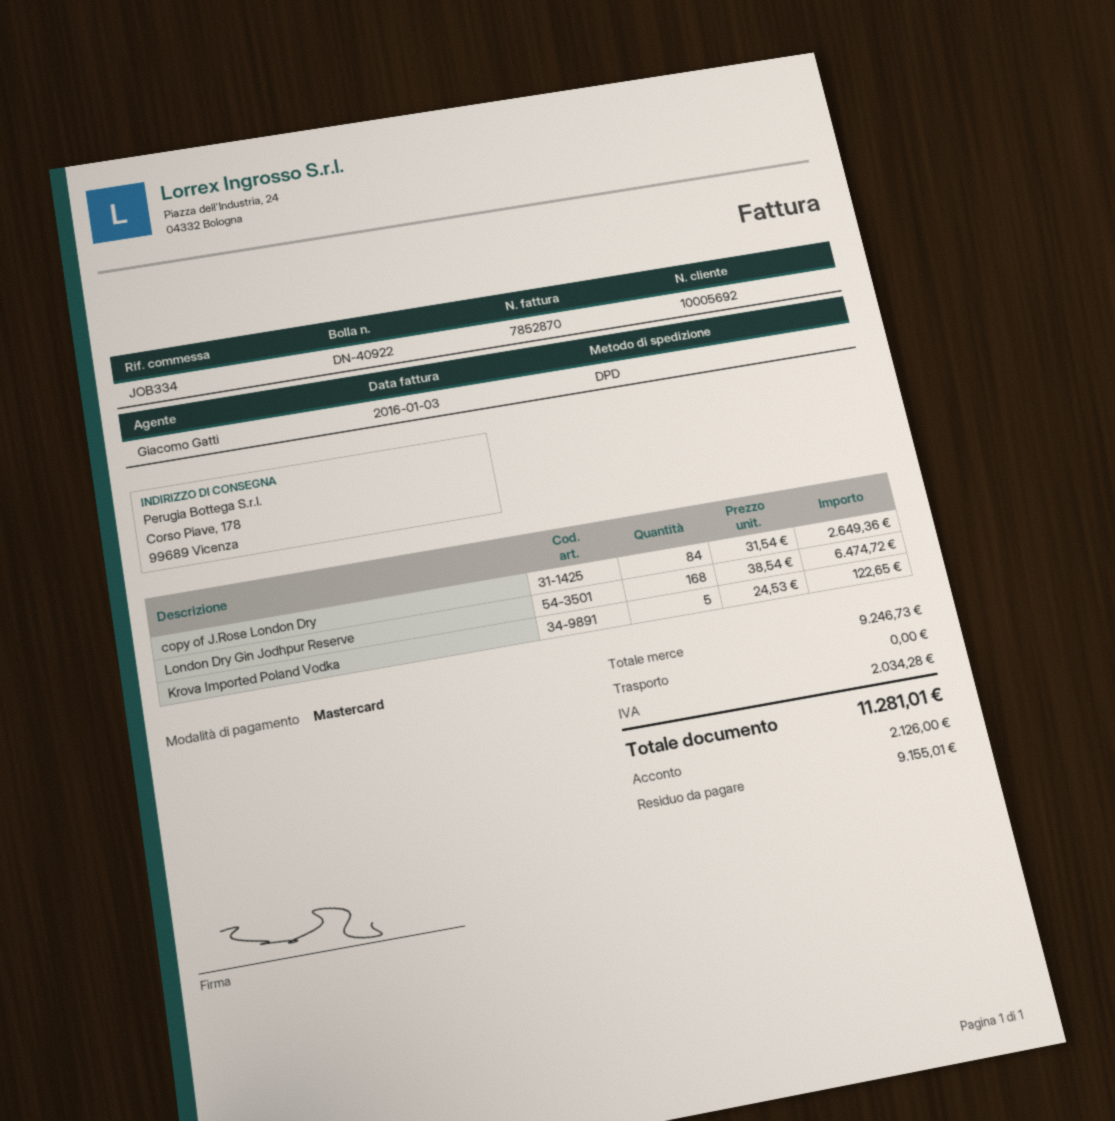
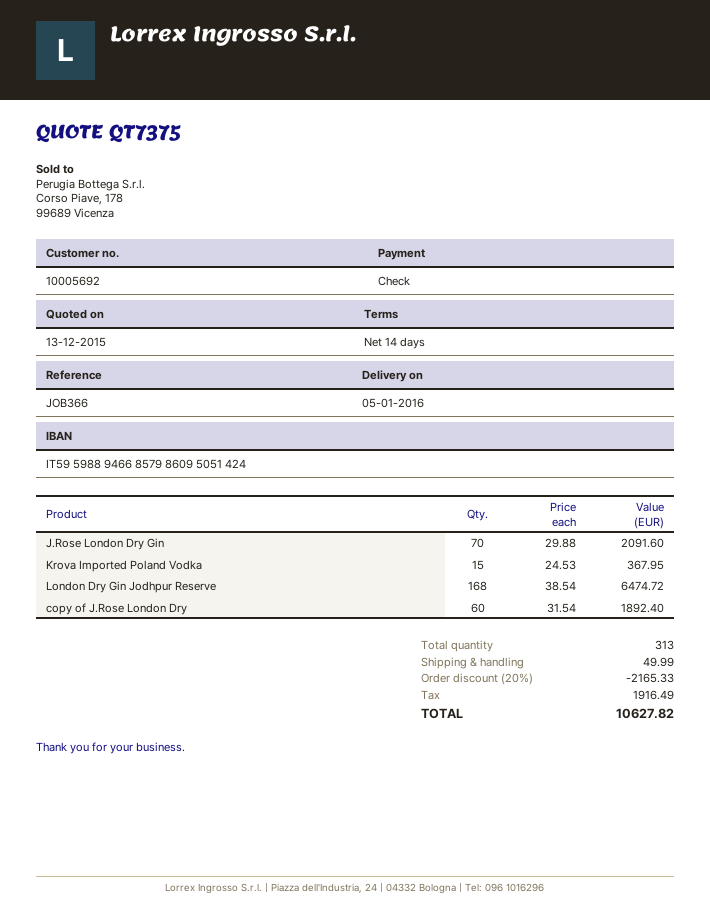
reference: JOB334 -> JOB366
payment method: Mastercard -> cheque
copy of J.Rose London Dry: 84 x 31.54 = 2649.36 -> 60 x 31.54 = 1892.40
Krova Imported Poland Vodka: 5 x 24.53 = 122.65 -> 15 x 24.53 = 367.95
J.Rose London Dry Gin: none -> 70 x 29.88 = 2091.60
discount: none -> 20% = 2165.33
shipping: 0.00 -> 49.99
tax: 2034.28 -> 1916.49
total: 11281.01 -> 10627.82

